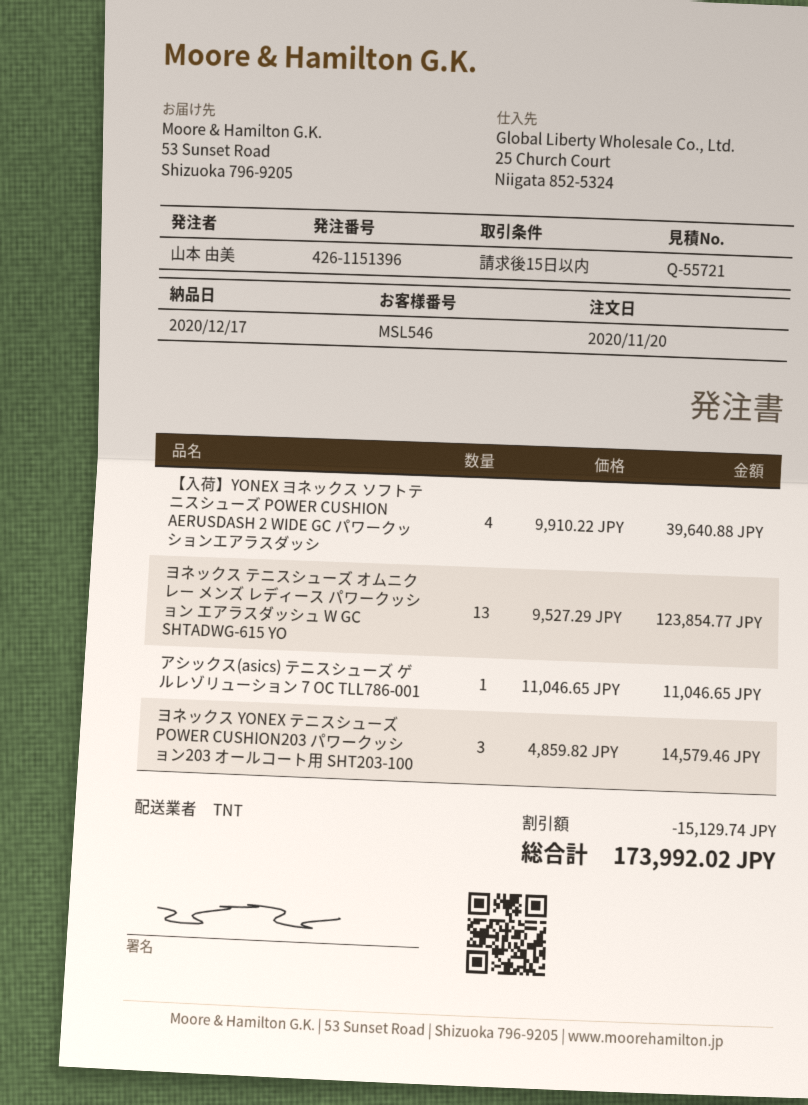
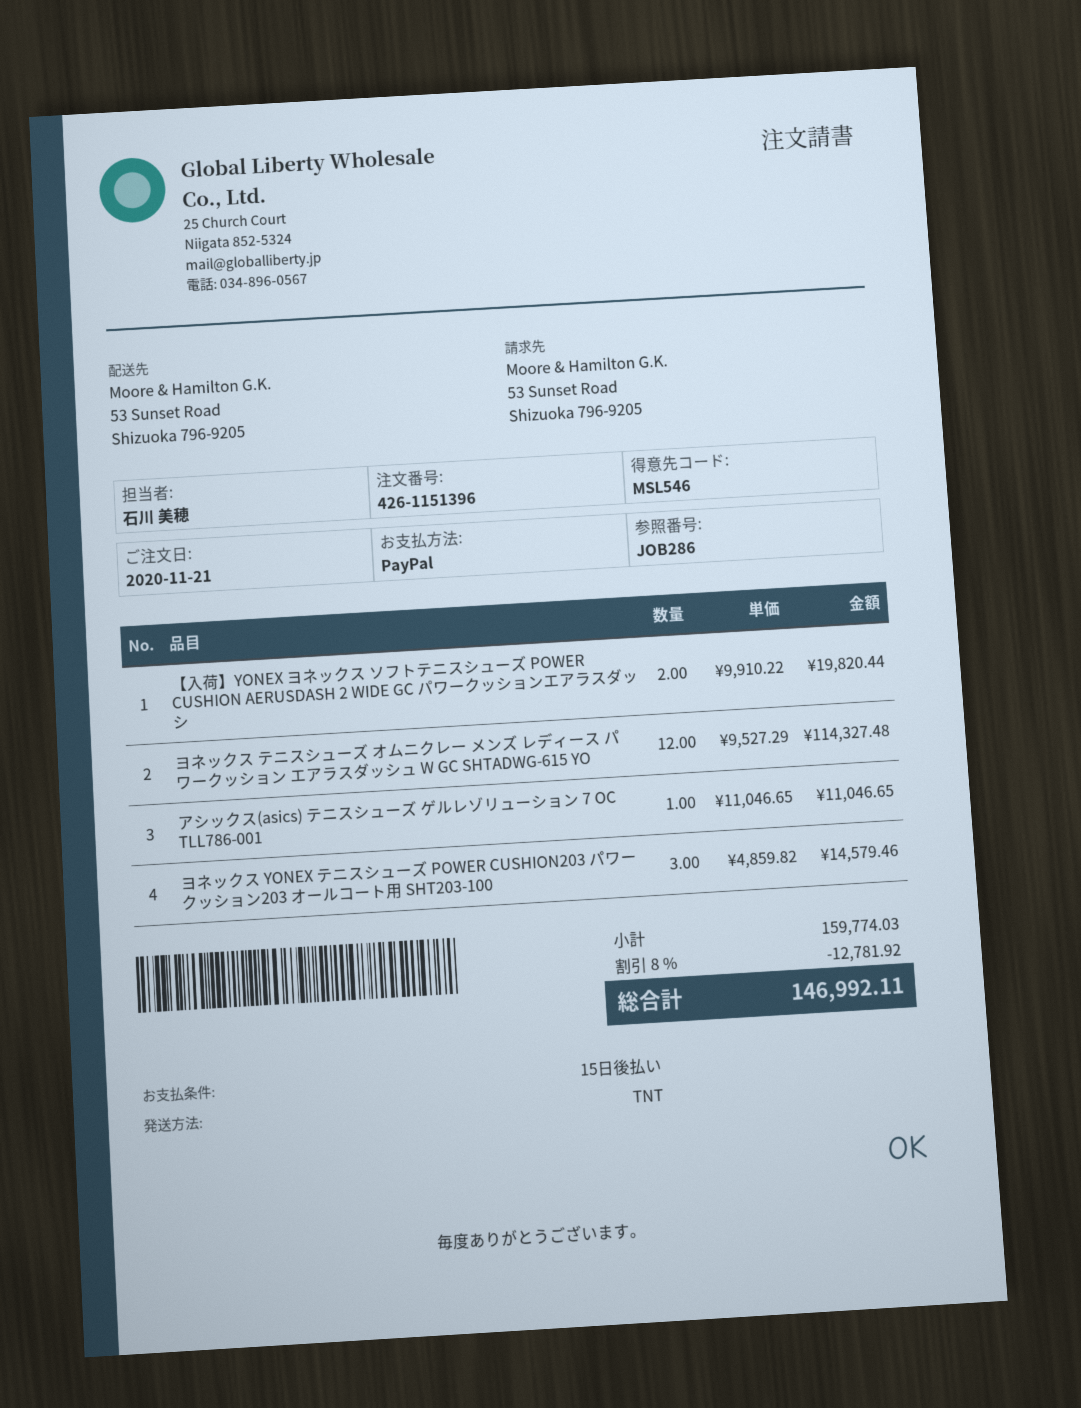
order date: 2020-11-20 -> 2020-11-21
【入荷】YONEX ヨネックス ソフトテニスシューズ POWER CUSHION AERUSDASH 2 WIDE GC パワークッションエアラスダッシ: 4 x 9910.22 = 39640.88 -> 2 x 9910.22 = 19820.44
ヨネックス テニスシューズ オムニクレー メンズ レディース パワークッション エアラスダッシュ W GC SHTADWG-615 YO: 13 x 9527.29 = 123854.77 -> 12 x 9527.29 = 114327.48
discount: 15129.74 -> 12781.92
total: 173992.02 -> 146992.11

